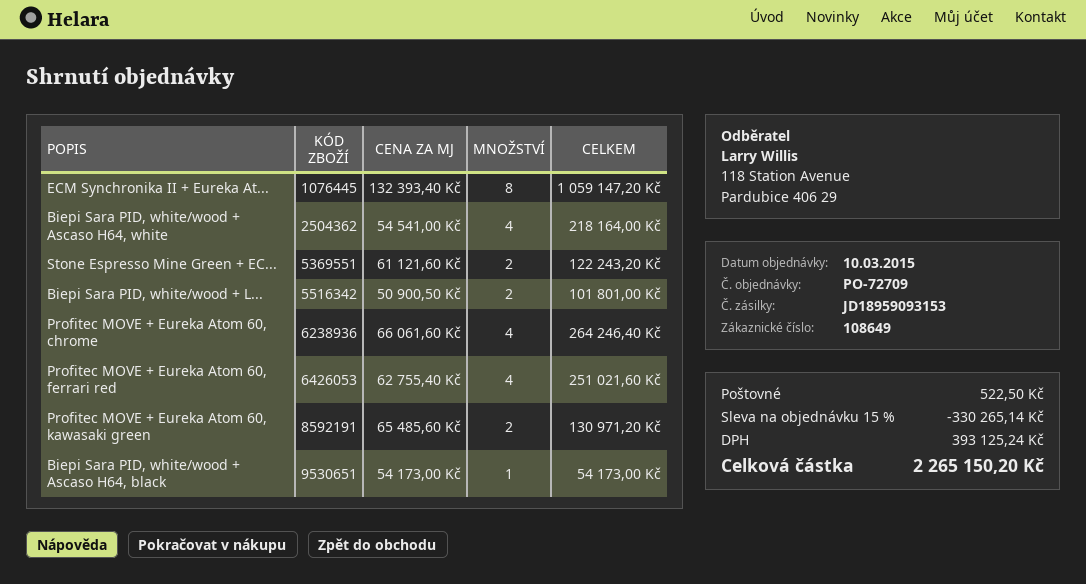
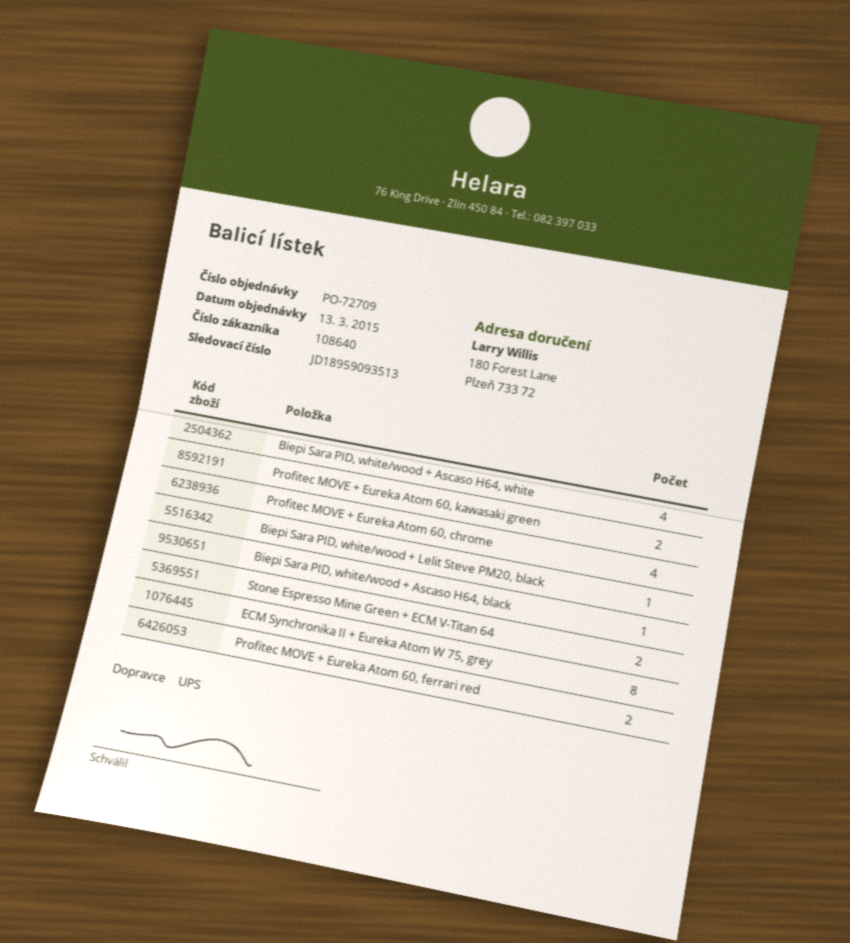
order date: 2015-03-10 -> 2015-03-13
customer number: 108649 -> 108640
tracking number: JD18959093153 -> JD18959093513
Biepi Sara PID, white/wood + L...: 2 -> 1
Profitec MOVE + Eureka Atom 60, ferrari red: 4 -> 2

